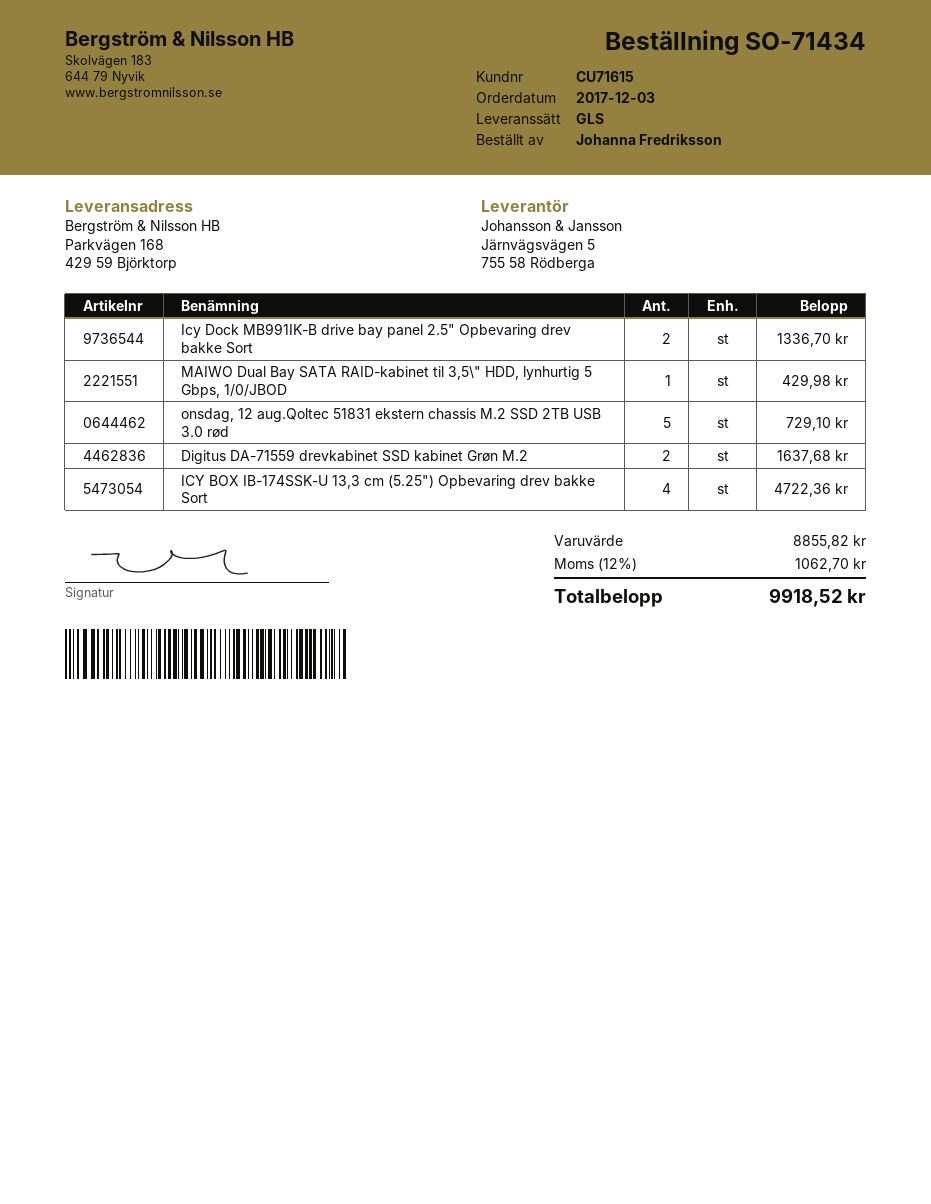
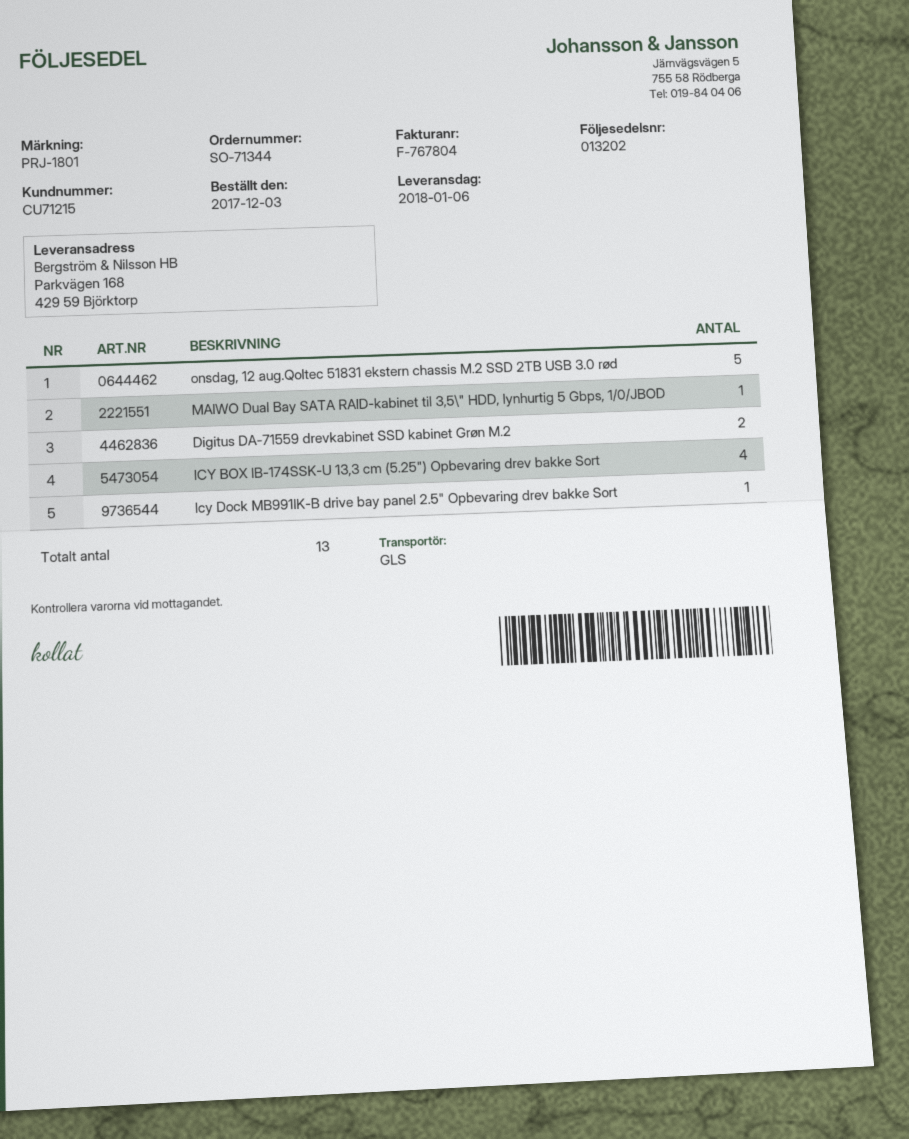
order number: SO-71434 -> SO-71344
customer number: CU71615 -> CU71215
Icy Dock MB991IK-B drive bay panel 2.5" Opbevaring drev bakke Sort: 2 -> 1

